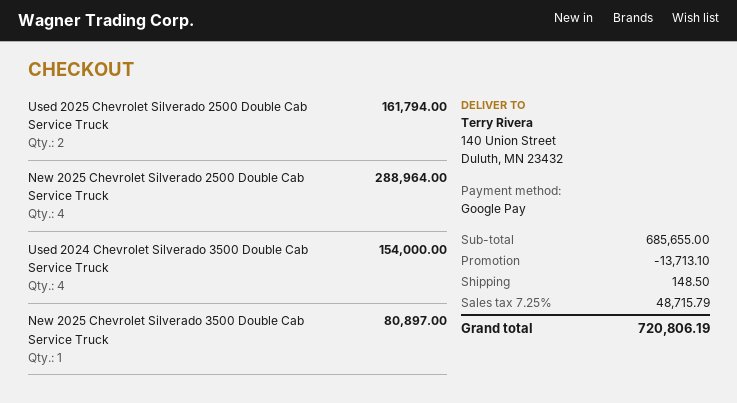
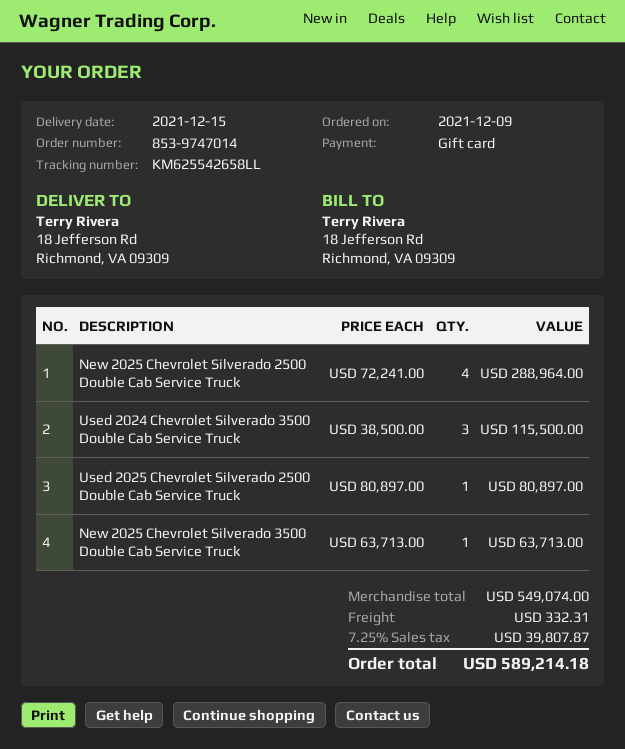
payment method: Google Pay -> gift card
ship to: 140 Union Street, Duluth, MN 23432 -> 18 Jefferson Rd, Richmond, VA 09309
Used 2025 Chevrolet Silverado 2500 Double Cab Service Truck: 2 for 161794.00 -> 1 for 80897.00
Used 2024 Chevrolet Silverado 3500 Double Cab Service Truck: 4 for 154000.00 -> 3 for 115500.00
New 2025 Chevrolet Silverado 3500 Double Cab Service Truck: 1 for 80897.00 -> 1 for 63713.00
subtotal: 685655.00 -> 549074.00
discount: 13713.10 -> none
shipping: 148.50 -> 332.31
tax: 7.25% = 48715.79 -> 7.25% = 39807.87
total: 720806.19 -> 589214.18

